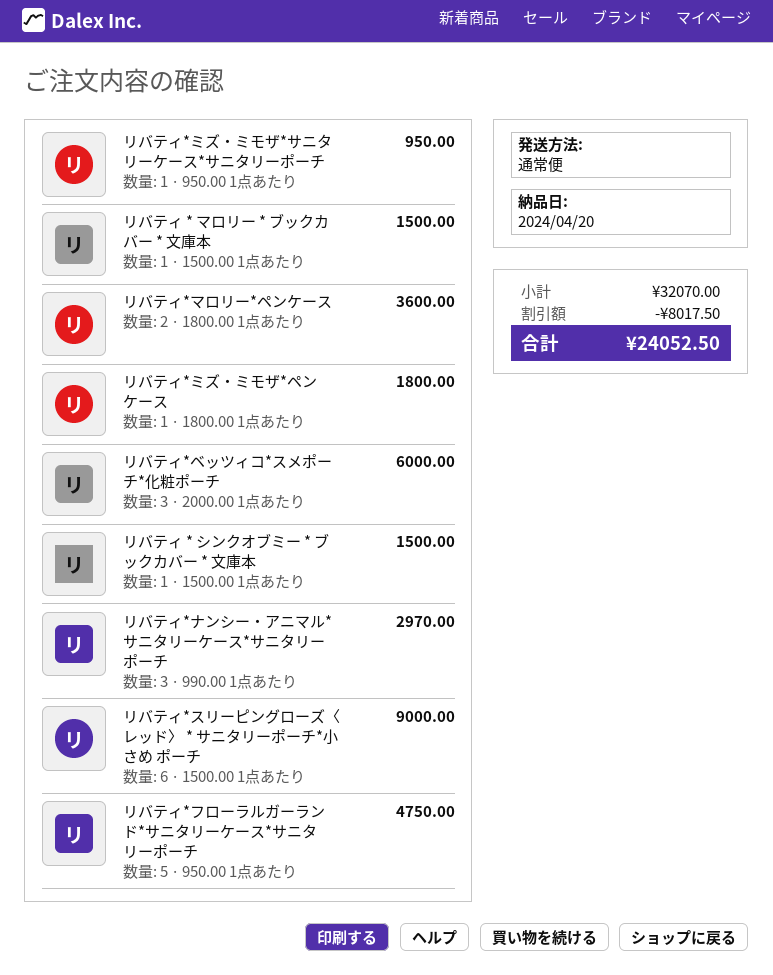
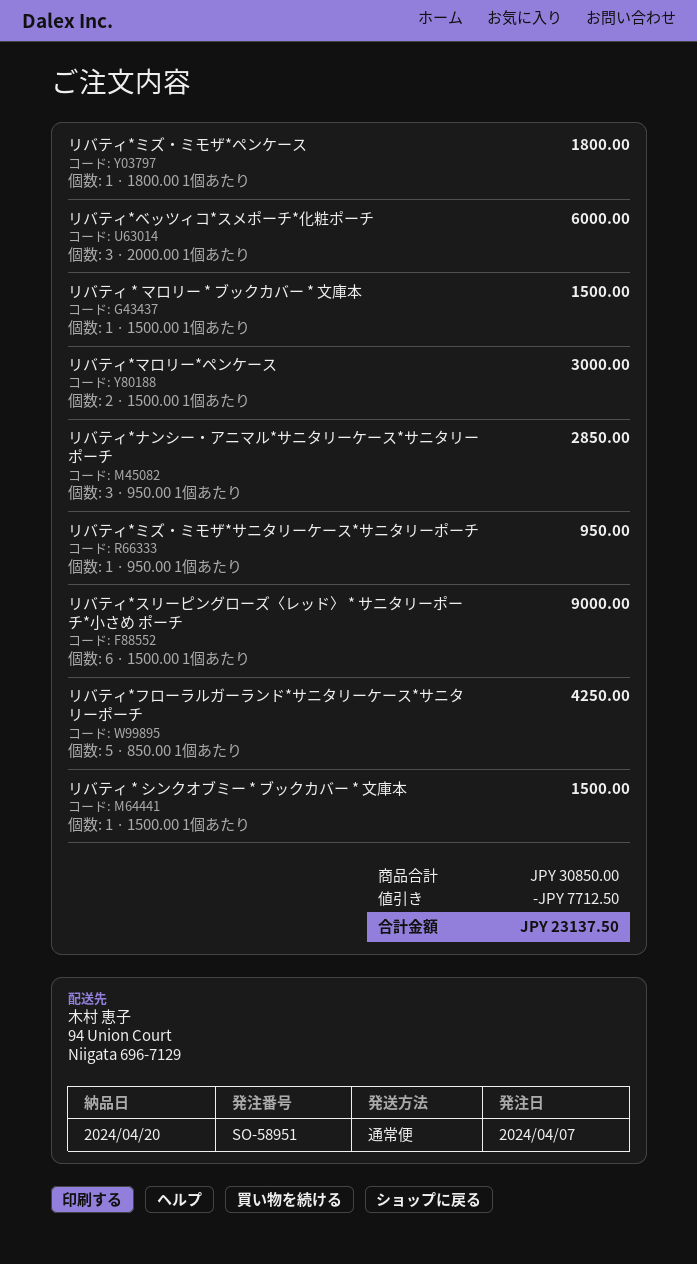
リバティ*マロリー*ペンケース: 2 x 1800.00 = 3600.00 -> 2 x 1500.00 = 3000.00
リバティ*ナンシー・アニマル*サニタリーケース*サニタリーポーチ: 3 x 990.00 = 2970.00 -> 3 x 950.00 = 2850.00
リバティ*フローラルガーランド*サニタリーケース*サニタリーポーチ: 5 x 950.00 = 4750.00 -> 5 x 850.00 = 4250.00
subtotal: 32070.00 -> 30850.00
discount: 8017.50 -> 7712.50
total: 24052.50 -> 23137.50

